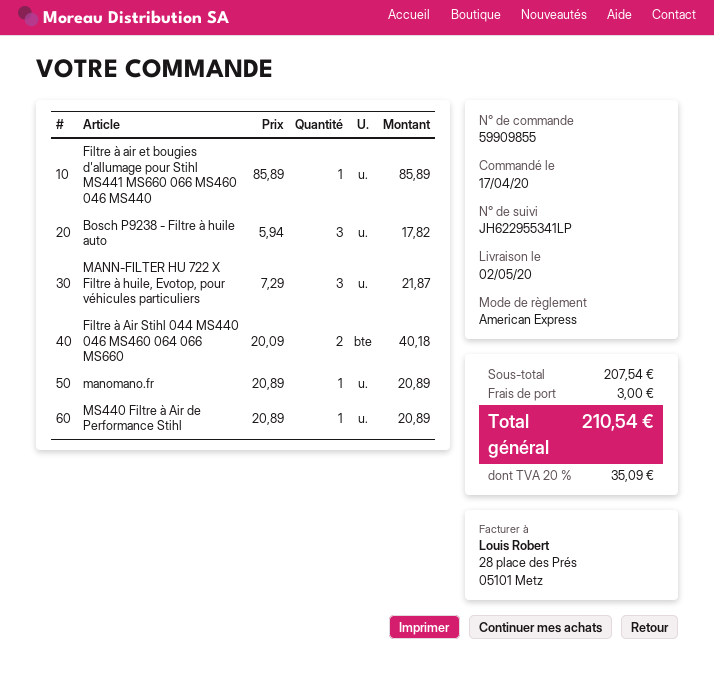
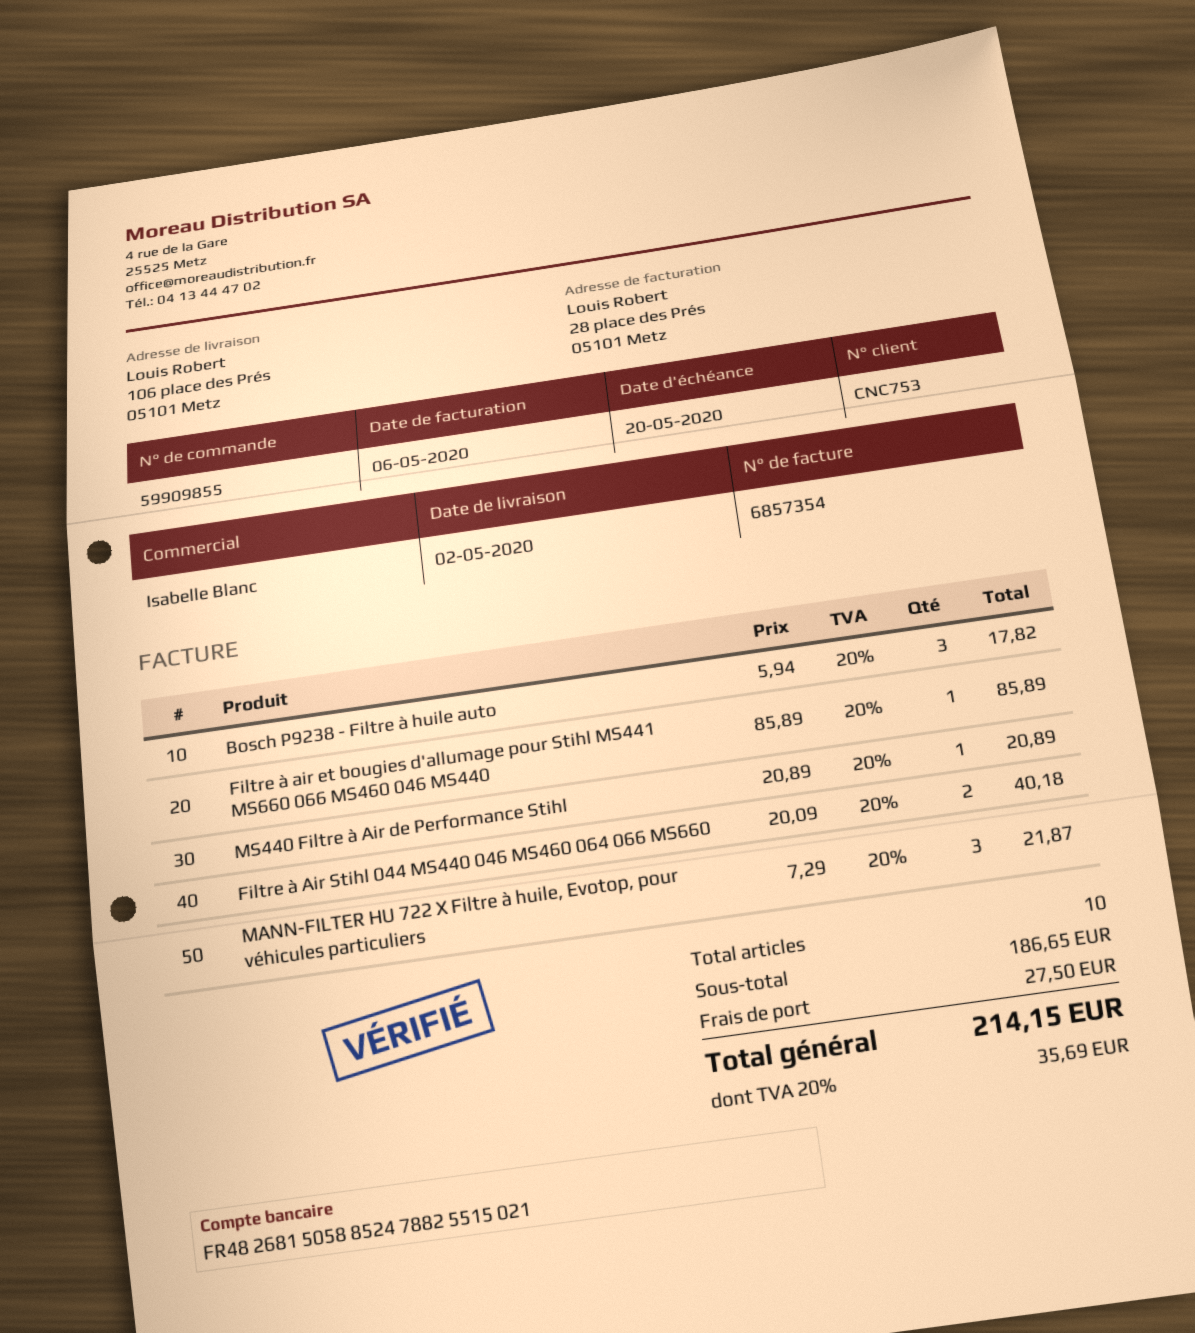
manomano.fr: 1 x 20.89 = 20.89 -> none
subtotal: 207.54 -> 186.65
shipping: 3.00 -> 27.50
tax: 20% = 35.09 -> 20% = 35.69
total: 210.54 -> 214.15

